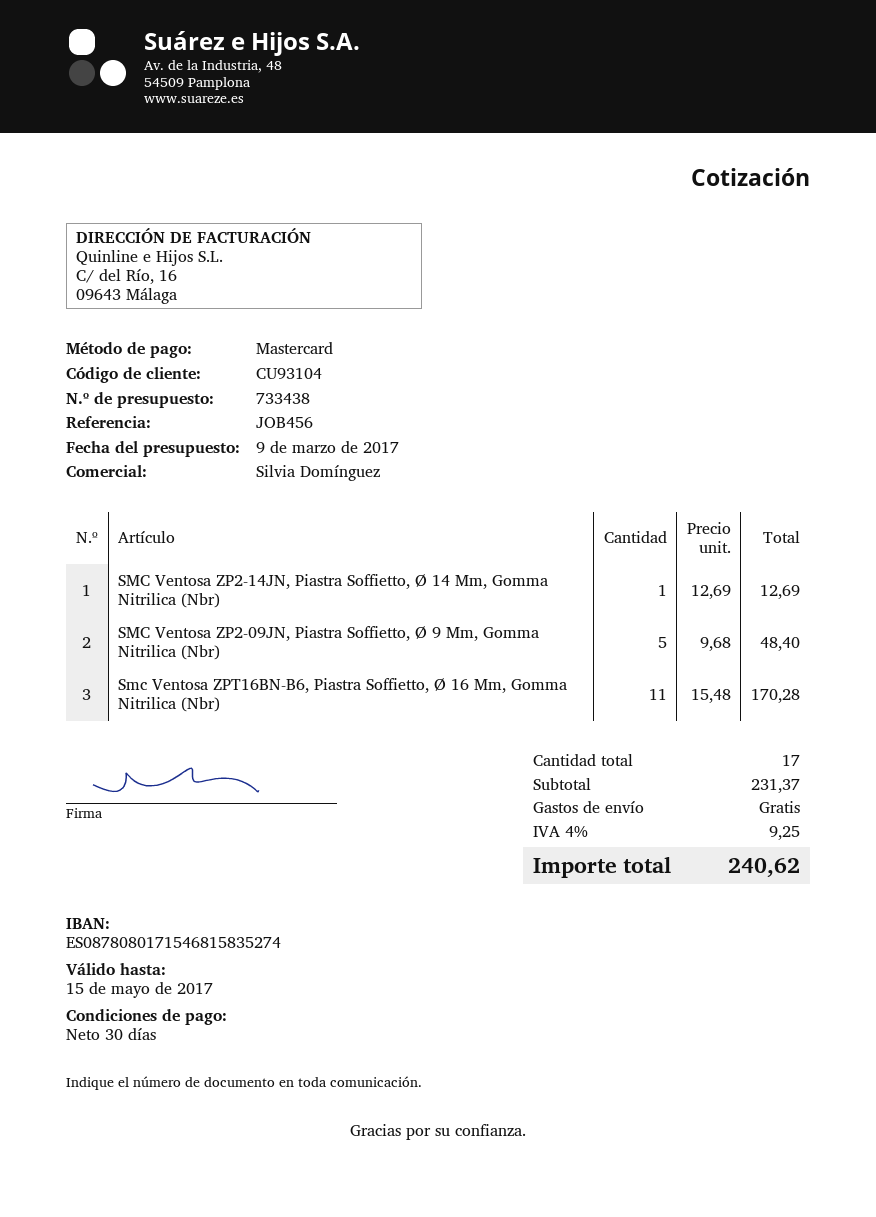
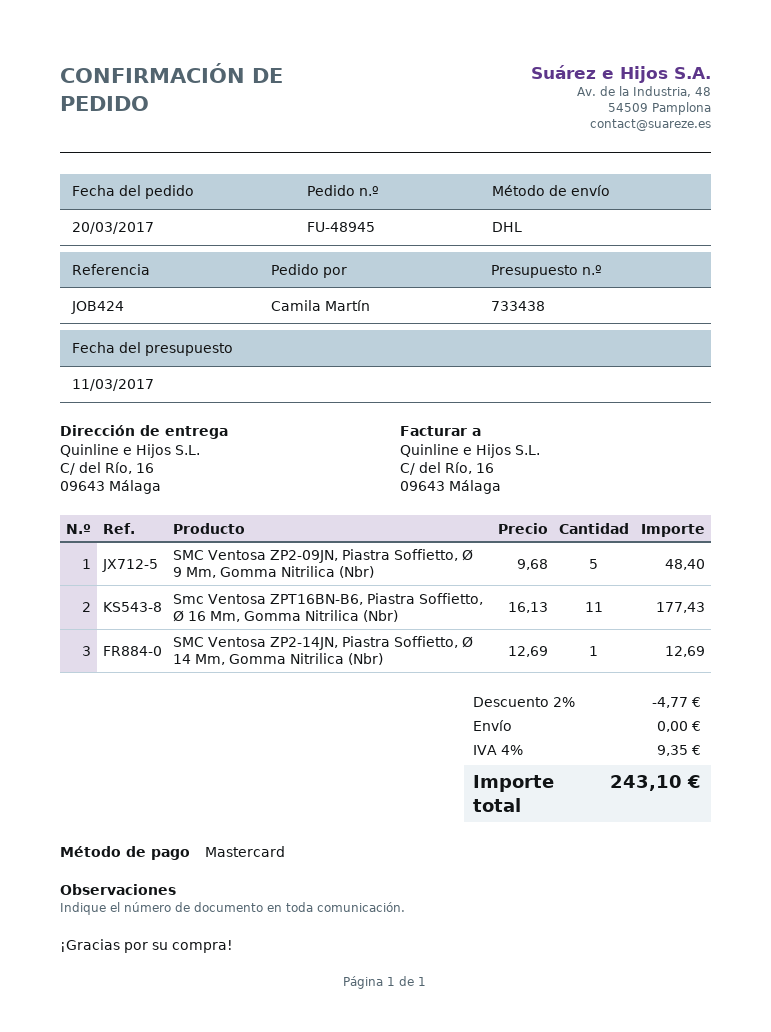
quote date: 2017-03-09 -> 2017-03-11
reference: JOB456 -> JOB424
Smc Ventosa ZPT16BN-B6, Piastra Soffietto, Ø 16 Mm, Gomma Nitrilica (Nbr): 11 x 15.48 = 170.28 -> 11 x 16.13 = 177.43
discount: none -> 2% = 4.77
tax: 4% = 9.25 -> 4% = 9.35
total: 240.62 -> 243.10

